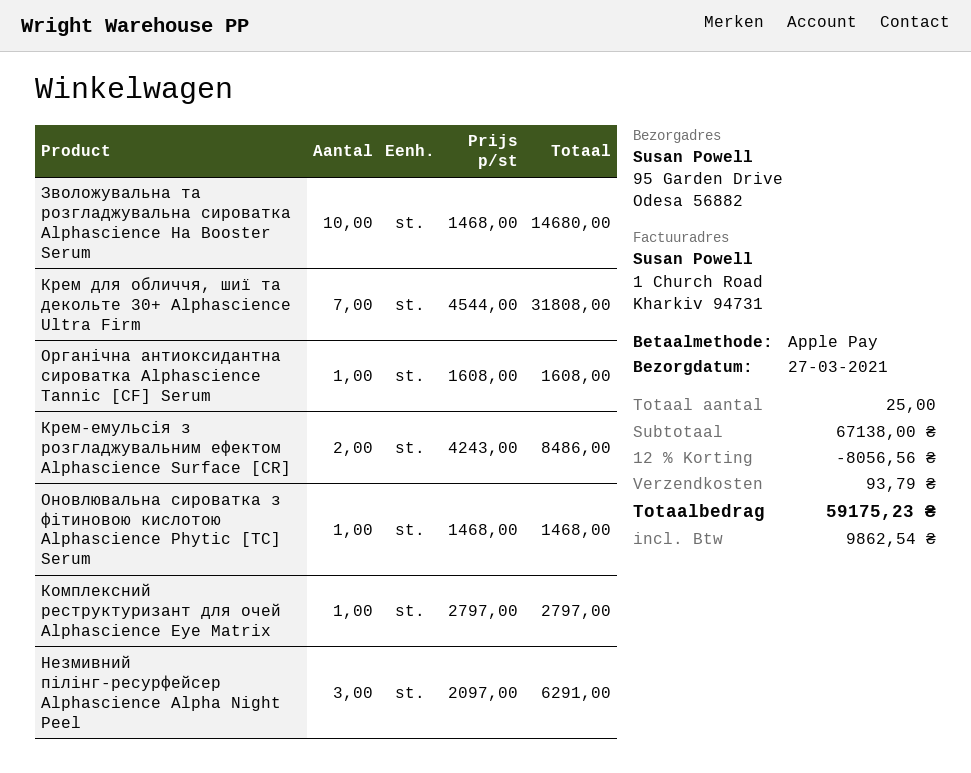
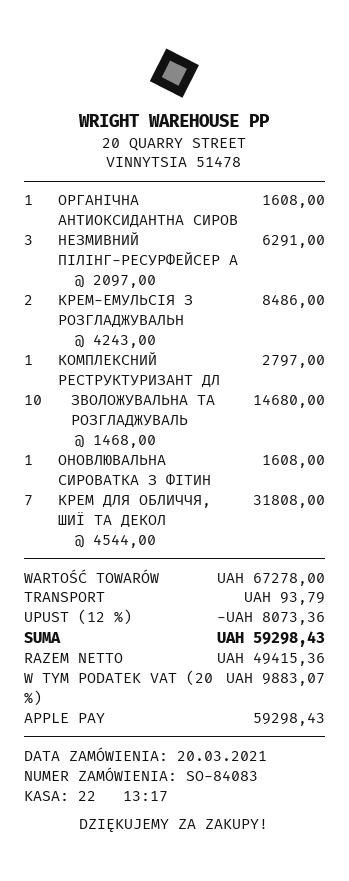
Оновлювальна сироватка з фітиновою кислотою Alphascience Phytic [TC] Serum: 1 x 1468.00 = 1468.00 -> 1 x 1608.00 = 1608.00
subtotal: 67138.00 -> 67278.00
discount: 12% = 8056.56 -> 12% = 8073.36
tax: 9862.54 -> 9883.07
total: 59175.23 -> 59298.43

